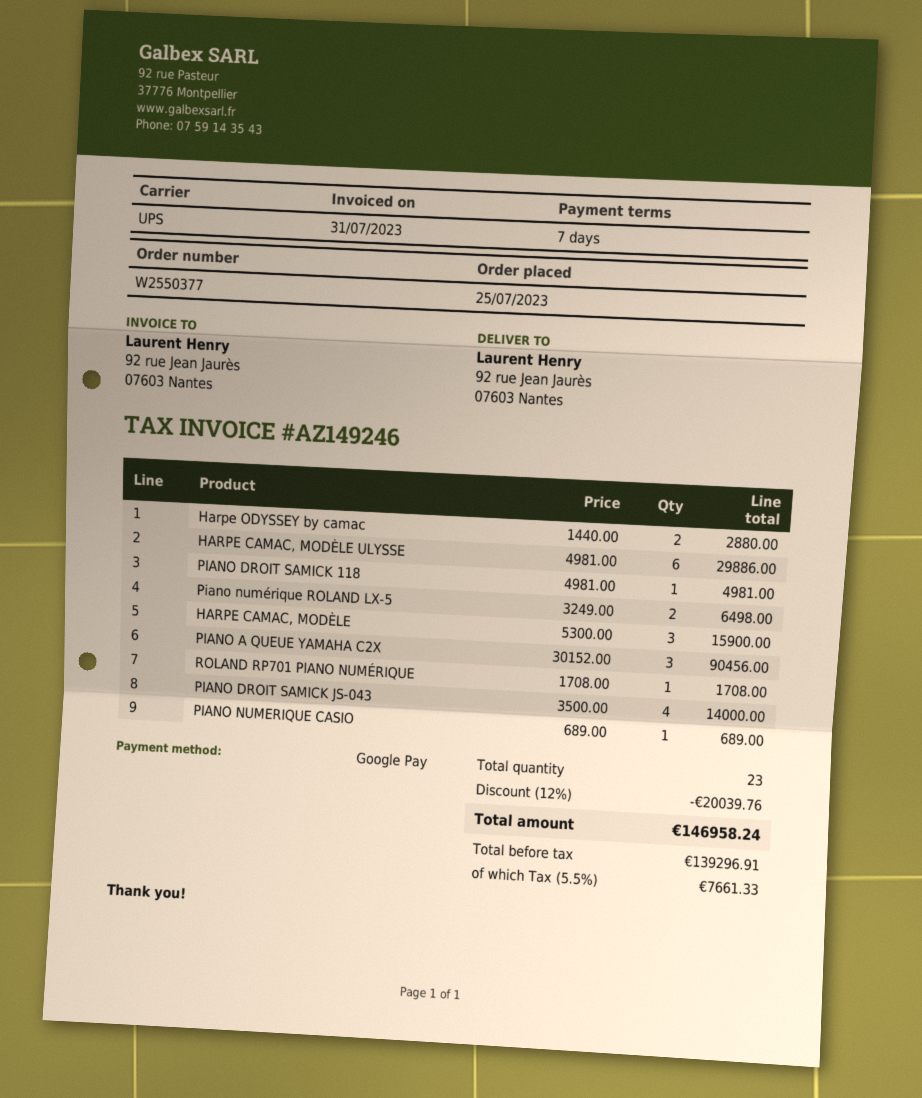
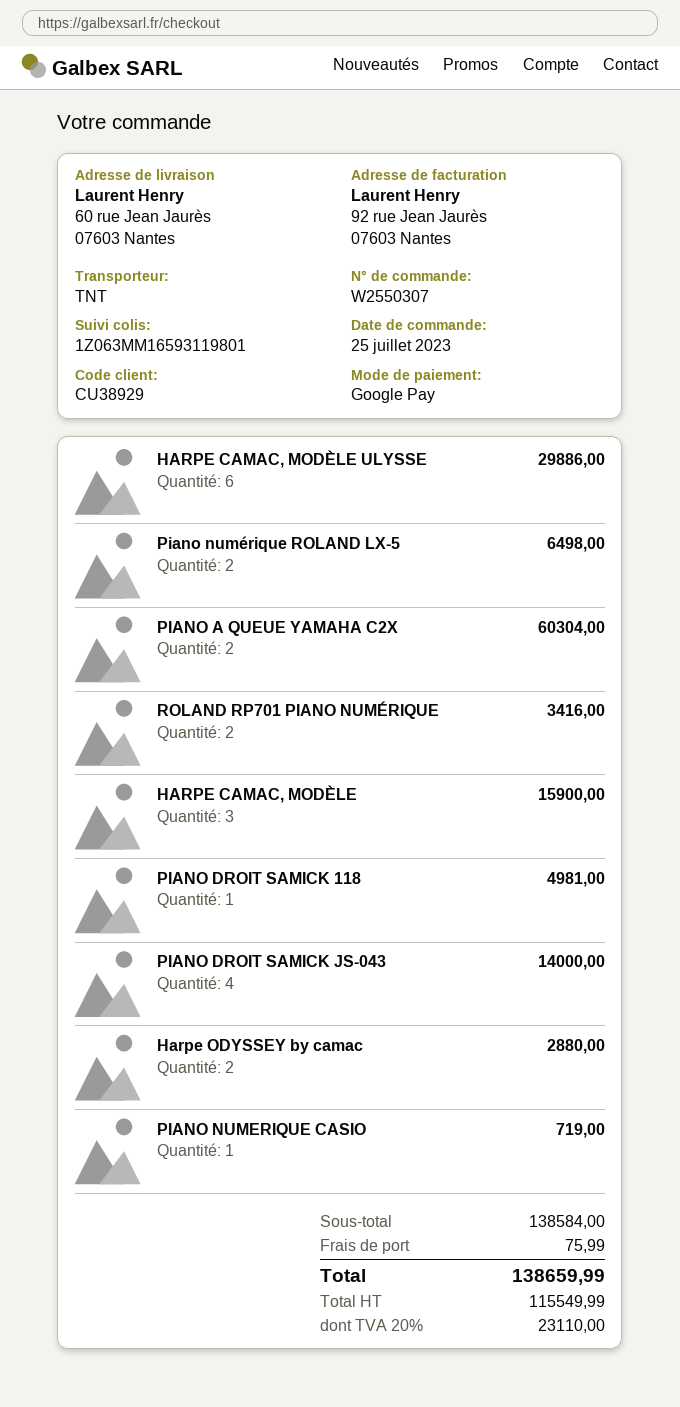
order number: W2550377 -> W2550307
shipping method: UPS -> TNT
ship to: 92 rue Jean Jaurès, 07603 Nantes -> 60 rue Jean Jaurès, 07603 Nantes
PIANO A QUEUE YAMAHA C2X: 3 for 90456.00 -> 2 for 60304.00
ROLAND RP701 PIANO NUMÉRIQUE: 1 for 1708.00 -> 2 for 3416.00
PIANO NUMERIQUE CASIO: 1 for 689.00 -> 1 for 719.00
discount: 12% = 20039.76 -> none
shipping: none -> 75.99
net: 139296.91 -> 115549.99
tax: 5.5% = 7661.33 -> 20% = 23110.00
total: 146958.24 -> 138659.99

